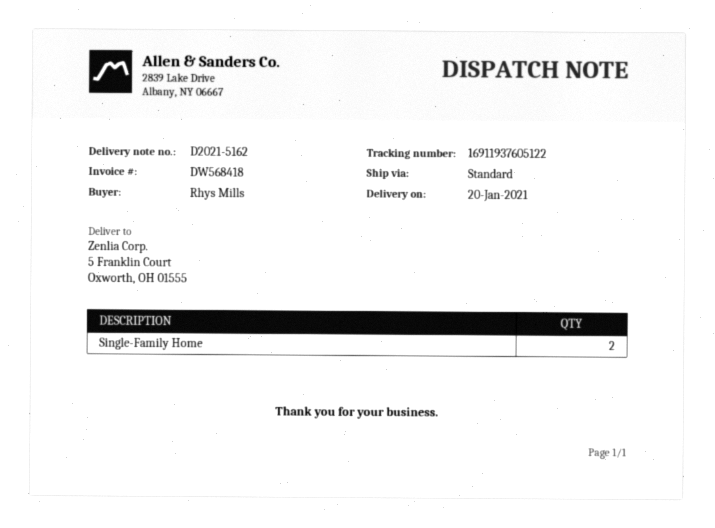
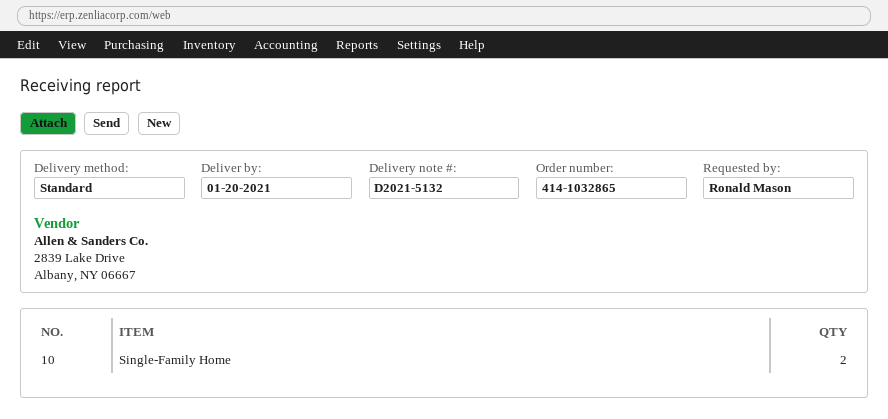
delivery note number: D2021-5162 -> D2021-5132
ordered by: Rhys Mills -> Ronald Mason

